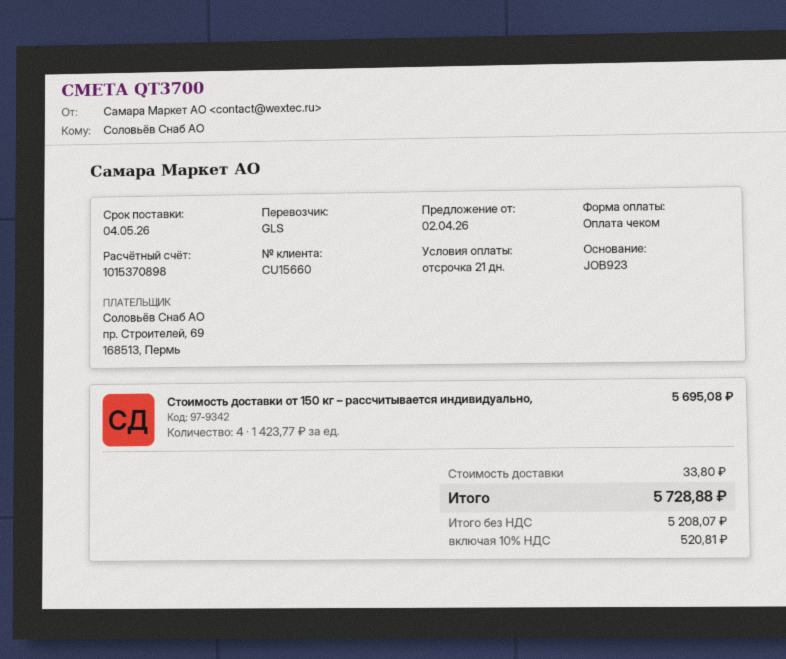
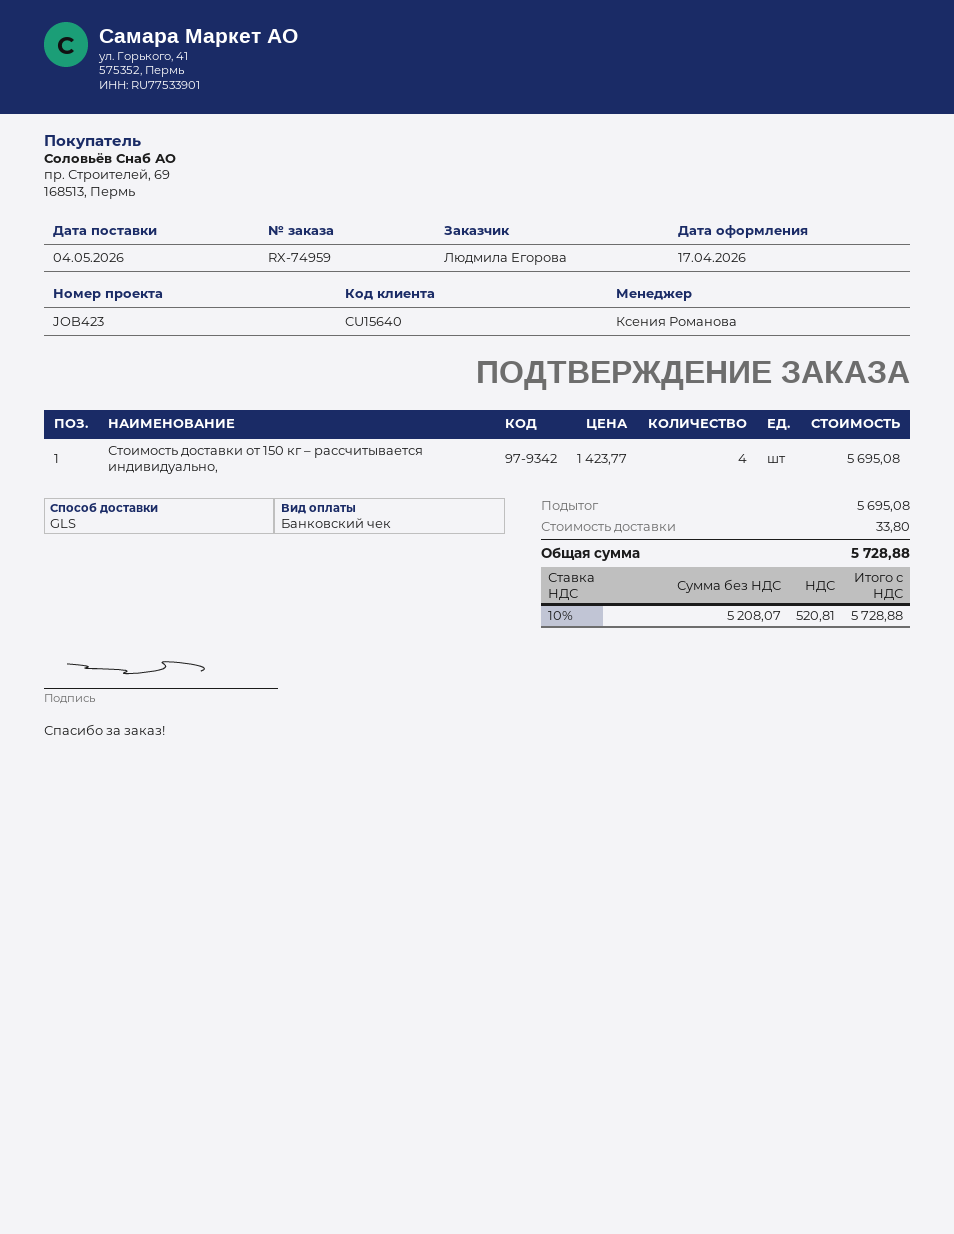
customer number: CU15660 -> CU15640
reference: JOB923 -> JOB423

